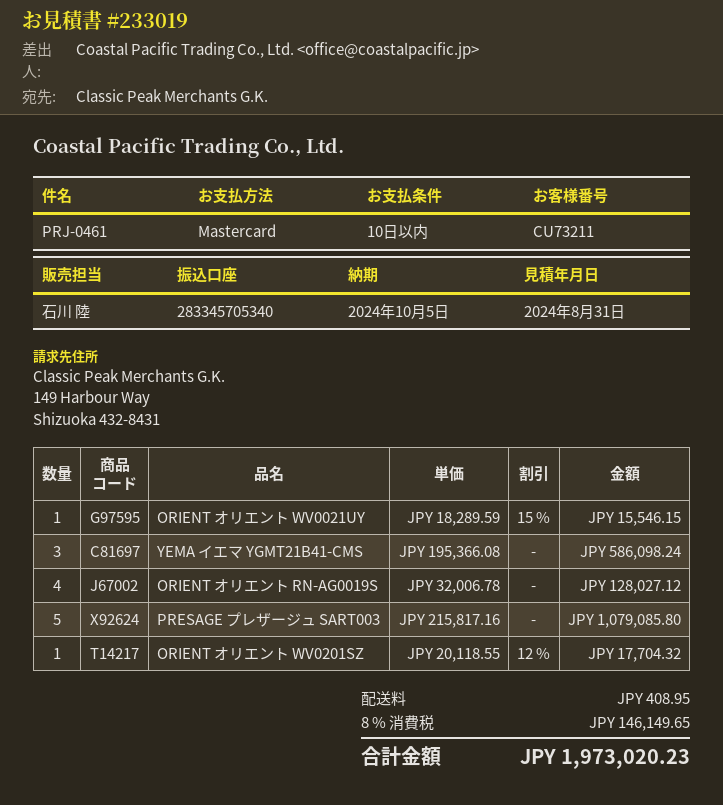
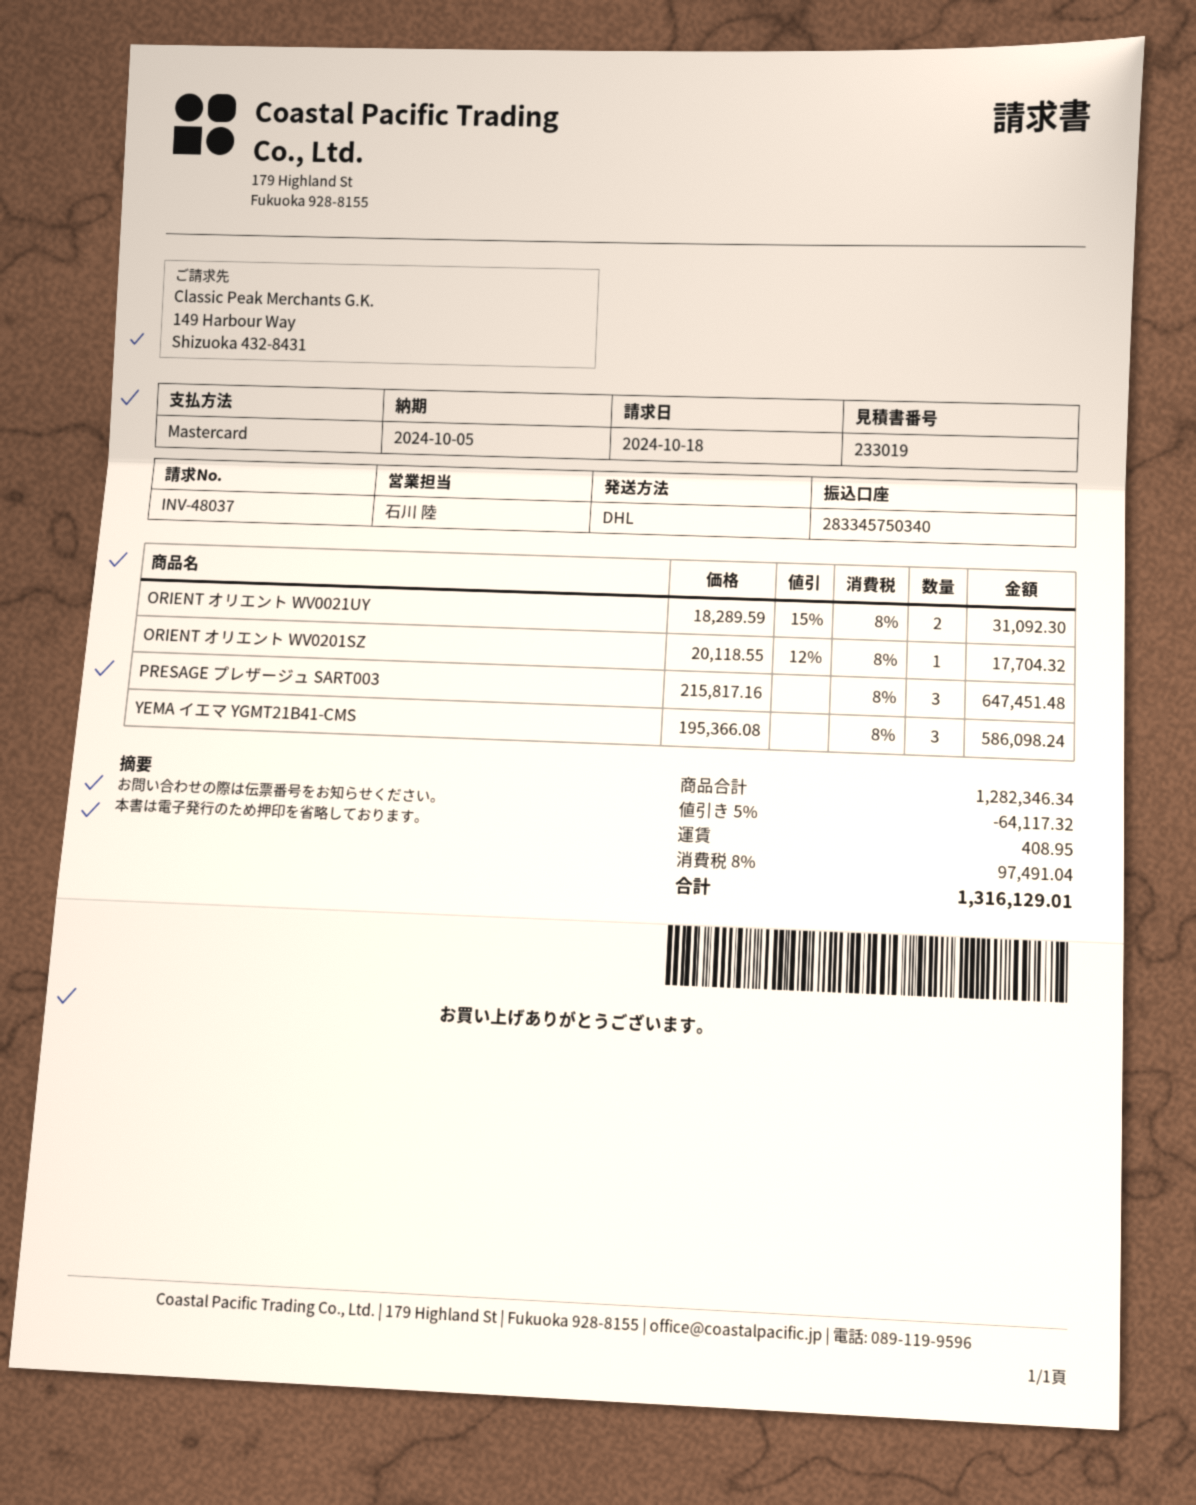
bank account: 283345705340 -> 283345750340
ORIENT オリエント WV0021UY: 1 x 18289.59 - 15% = 15546.15 -> 2 x 18289.59 - 15% = 31092.30
ORIENT オリエント RN-AG0019S: 4 x 32006.78 = 128027.12 -> none
PRESAGE プレザージュ SART003: 5 x 215817.16 = 1079085.80 -> 3 x 215817.16 = 647451.48
discount: none -> 5% = 64117.32
tax: 8% = 146149.65 -> 8% = 97491.04
total: 1973020.23 -> 1316129.01

